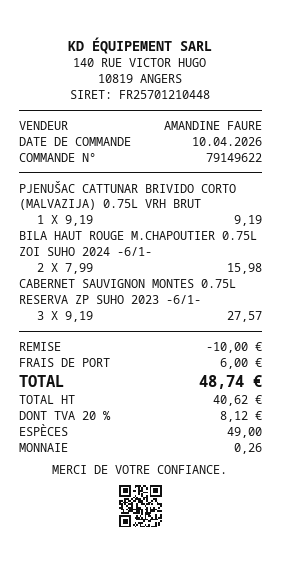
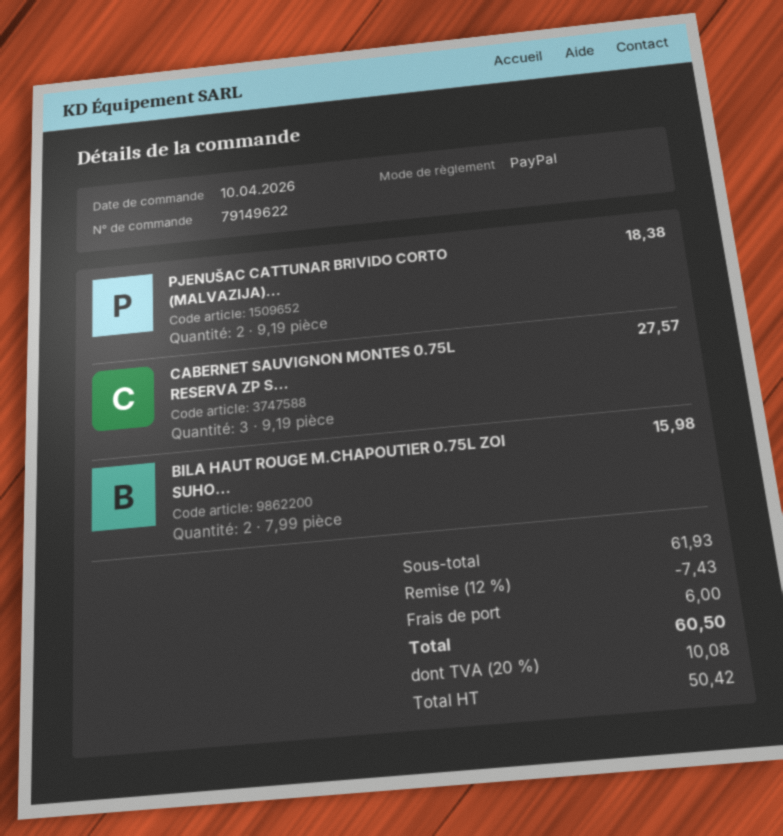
payment method: cash -> PayPal
PJENUŠAC CATTUNAR BRIVIDO CORTO (MALVAZIJA) 0.75L VRH BRUT: 1 x 9.19 = 9.19 -> 2 x 9.19 = 18.38
discount: 10.00 -> 7.43
net: 40.62 -> 50.42
tax: 20% = 8.12 -> 20% = 10.08
total: 48.74 -> 60.50

